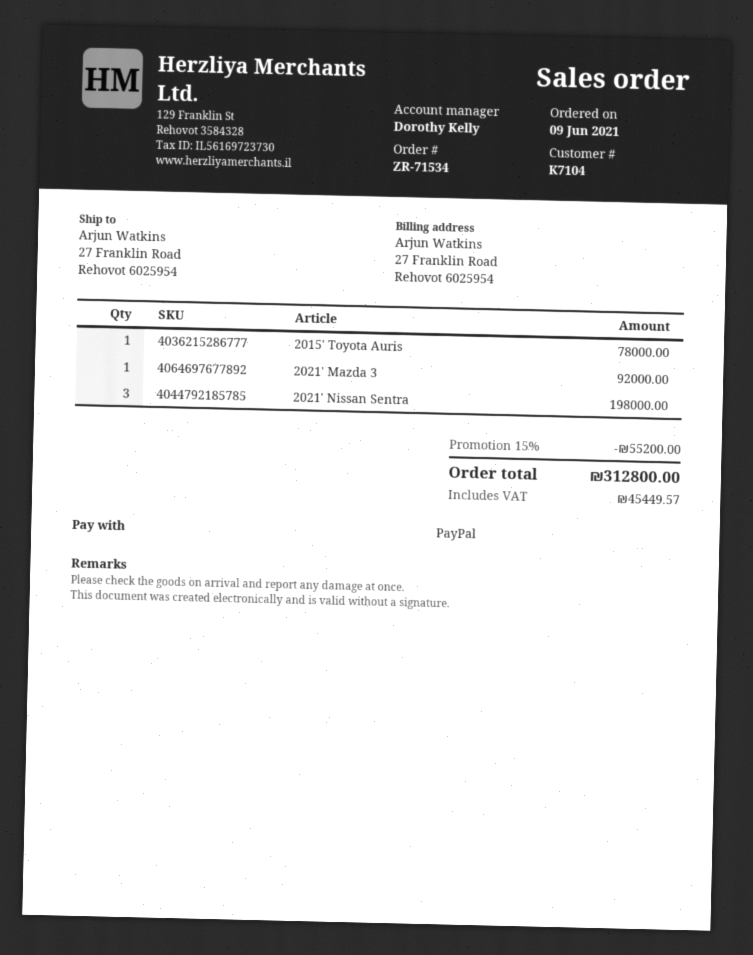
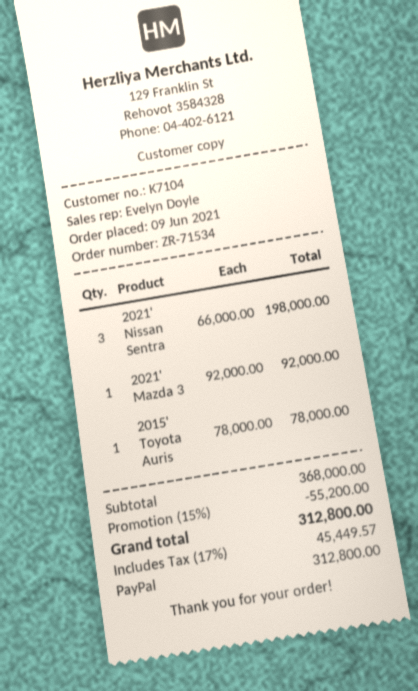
sales rep: Dorothy Kelly -> Evelyn Doyle

